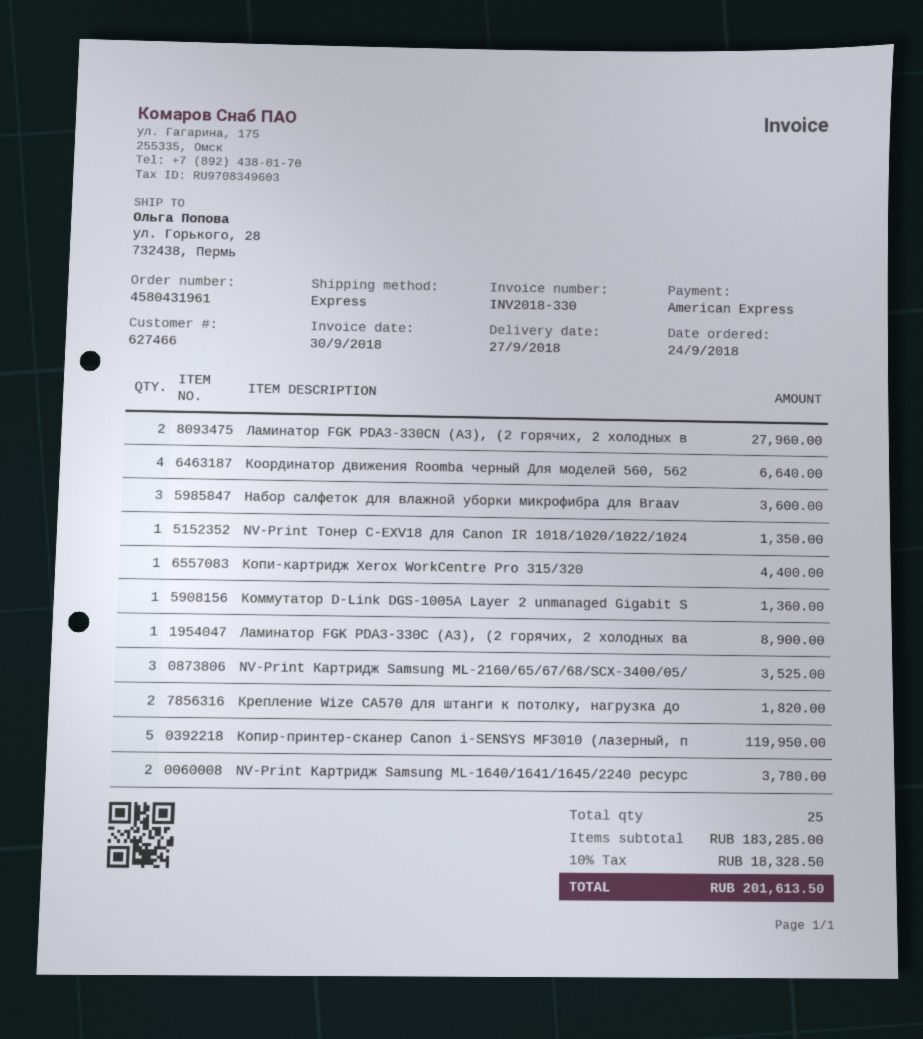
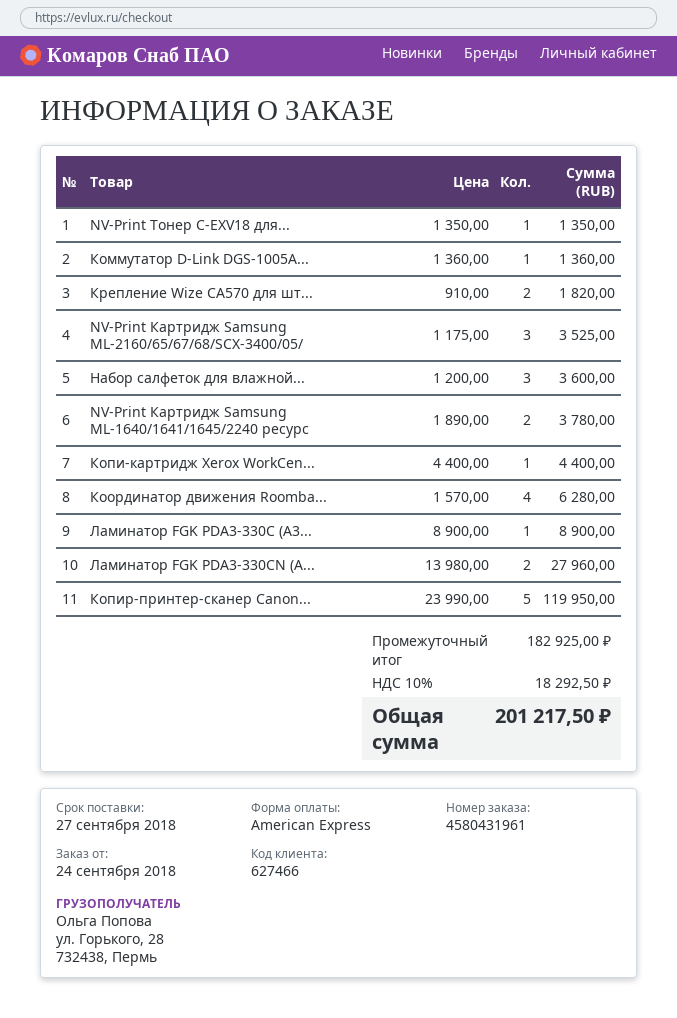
Координатор движения Roomba черный Для моделей 560, 562: 4 for 6640.00 -> 4 for 6280.00
subtotal: 183285.00 -> 182925.00
tax: 10% = 18328.50 -> 10% = 18292.50
total: 201613.50 -> 201217.50

